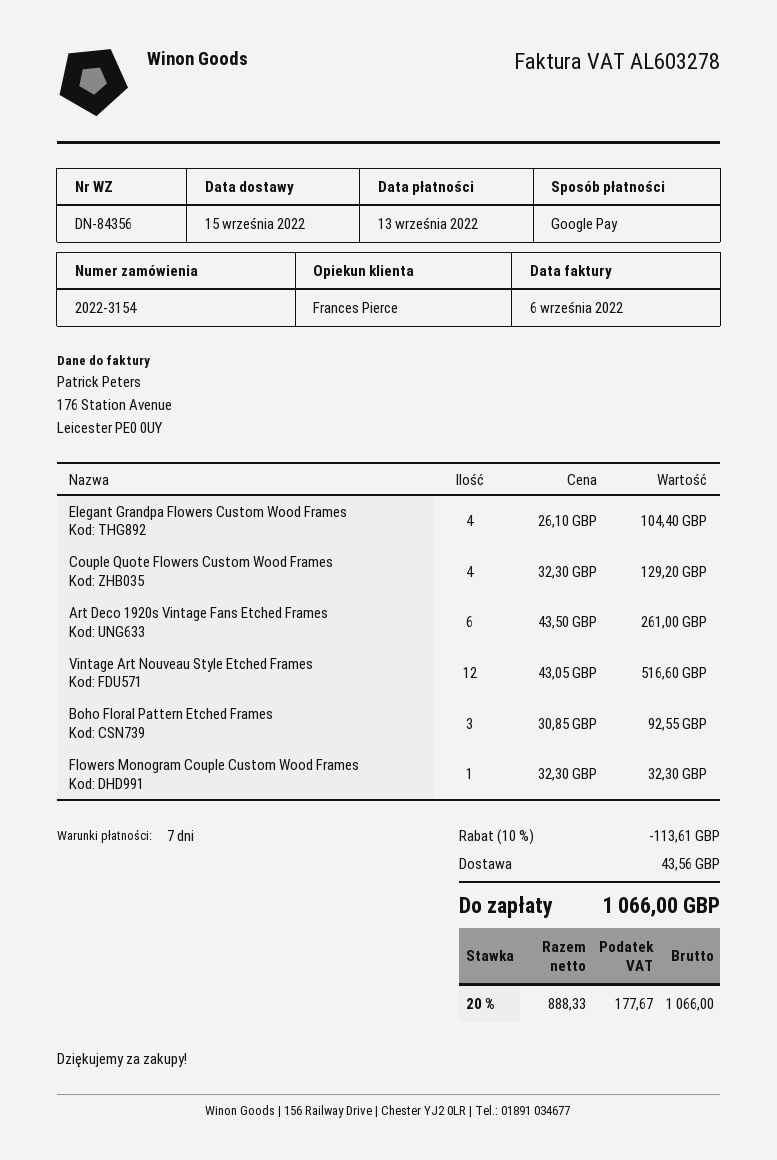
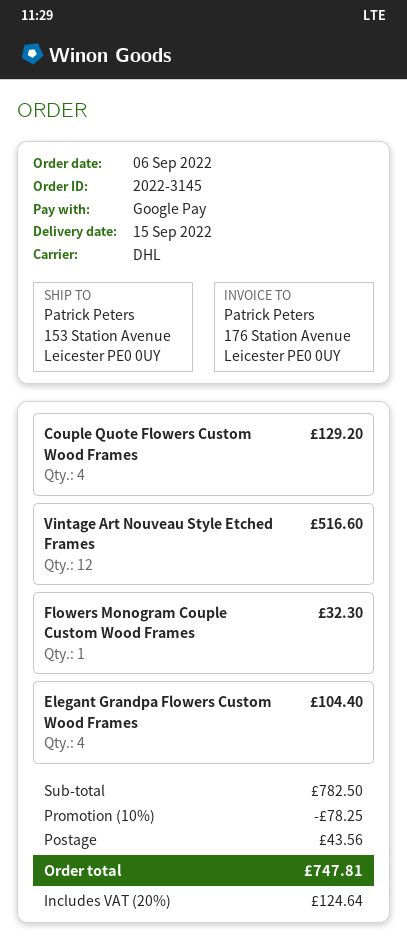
order number: 2022-3154 -> 2022-3145
Art Deco 1920s Vintage Fans Etched Frames: 6 for 261.00 -> none
Boho Floral Pattern Etched Frames: 3 for 92.55 -> none
discount: 10% = 113.61 -> 10% = 78.25
tax: 20% = 177.67 -> 20% = 124.64
total: 1066.00 -> 747.81

